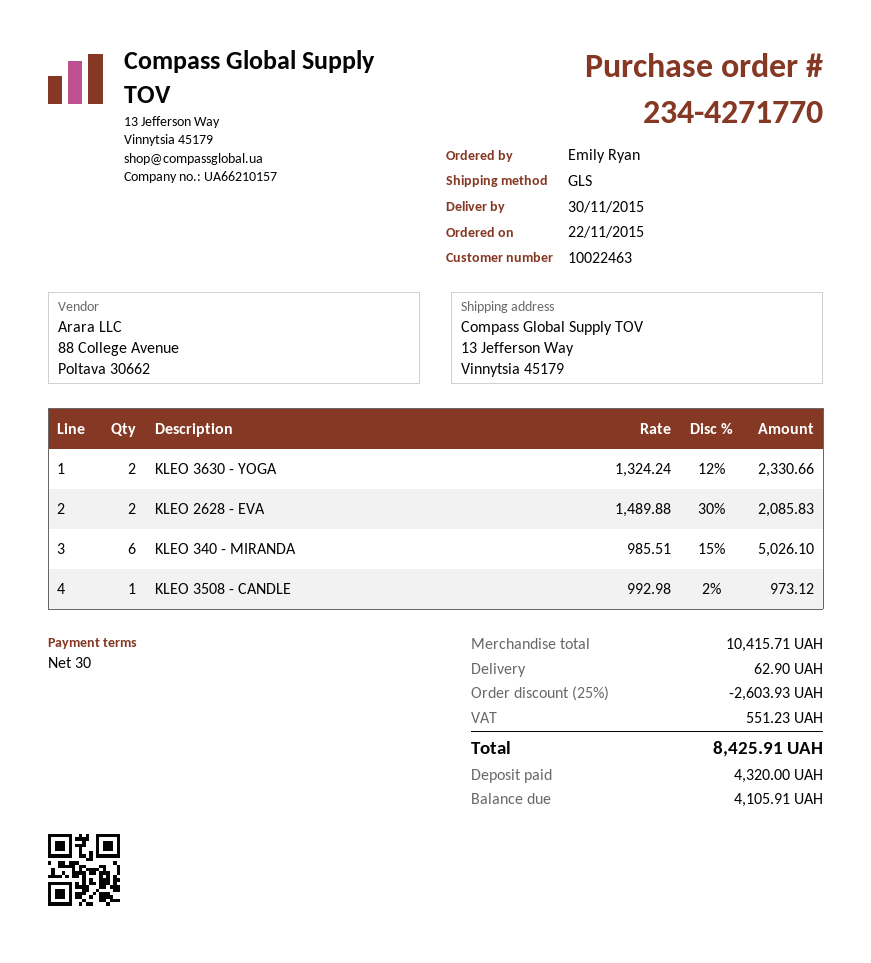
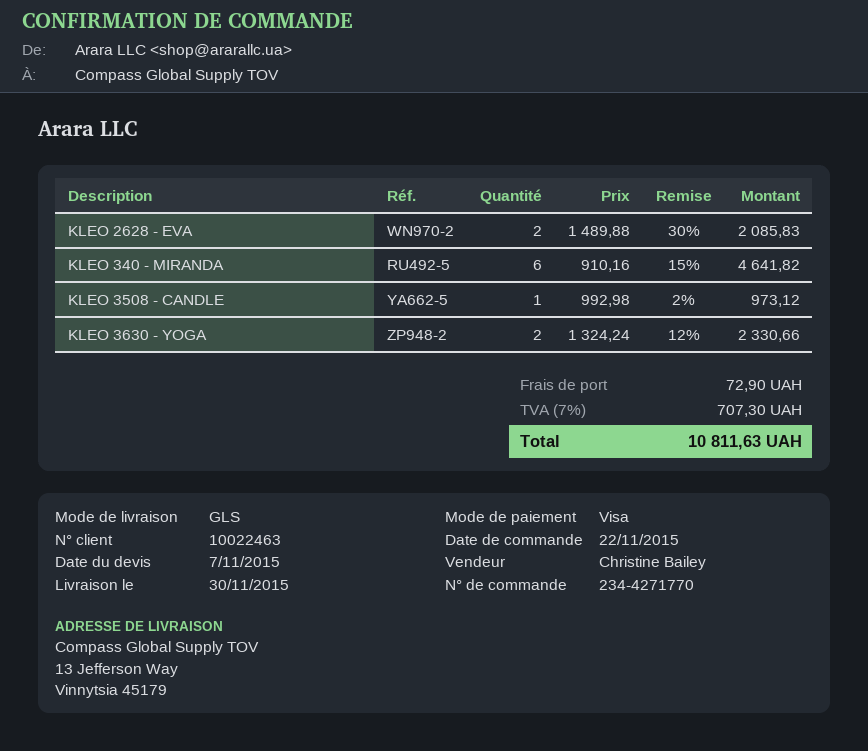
KLEO 340 - MIRANDA: 6 x 985.51 - 15% = 5026.10 -> 6 x 910.16 - 15% = 4641.82
discount: 25% = 2603.93 -> none
shipping: 62.90 -> 72.90
tax: 551.23 -> 707.30
total: 8425.91 -> 10811.63

